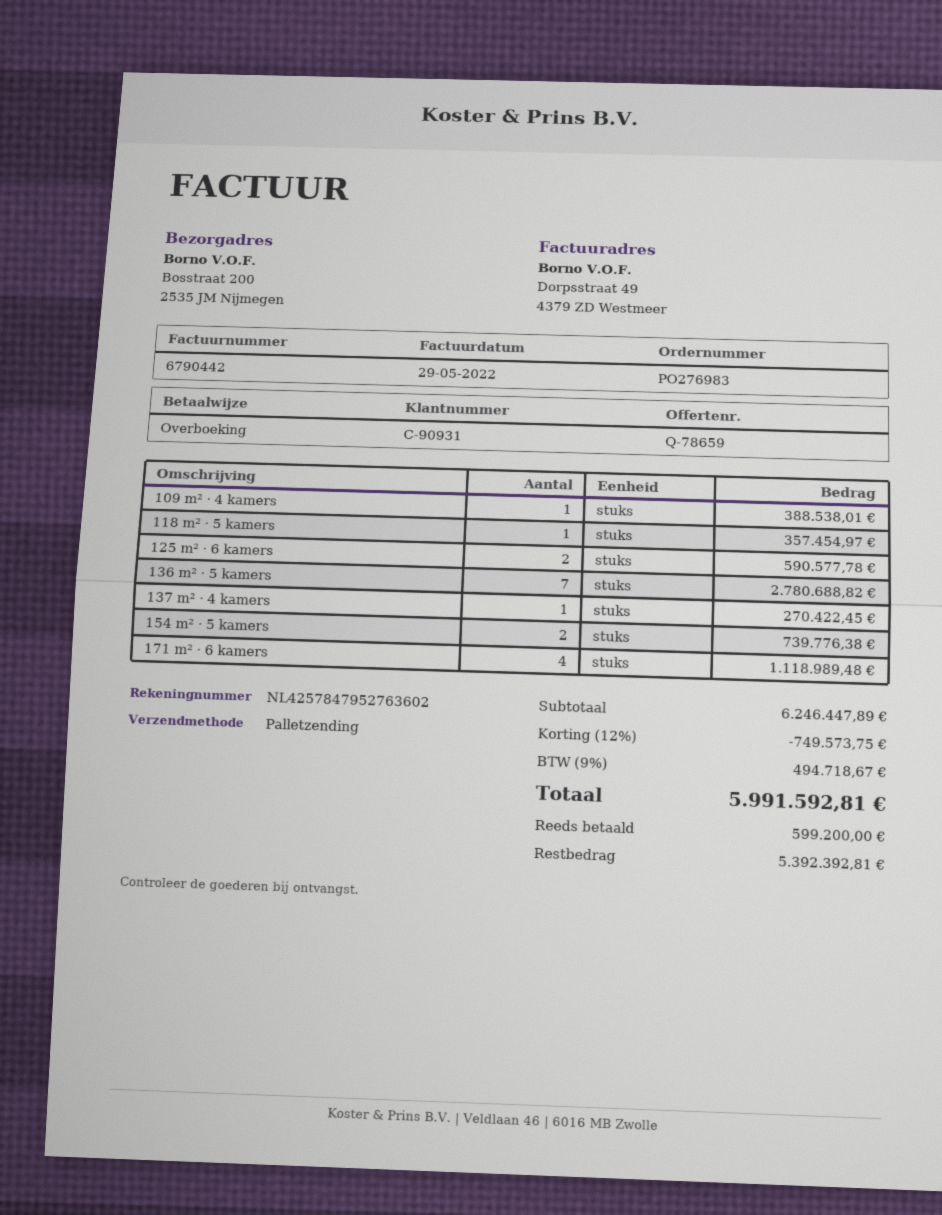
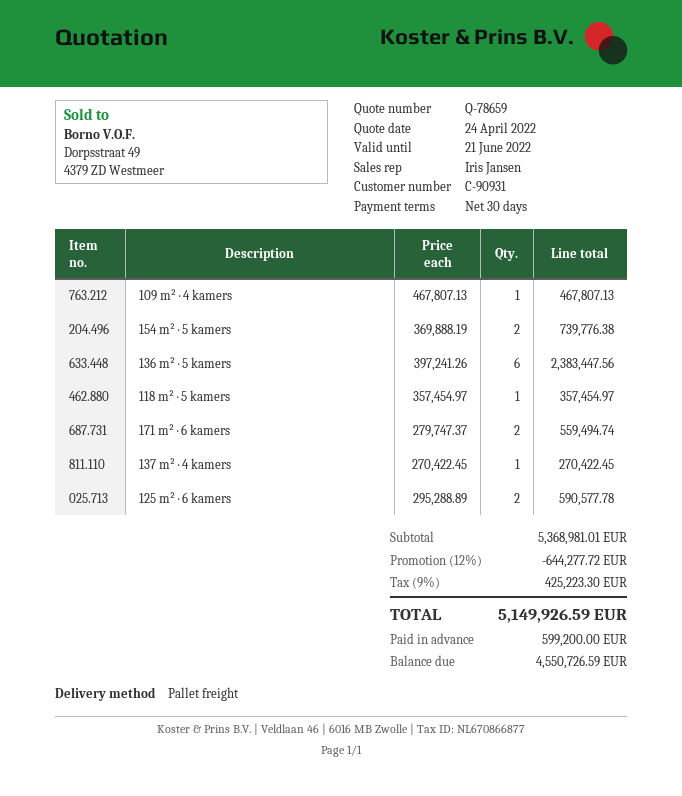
109 m² · 4 kamers: 1 for 388538.01 -> 1 for 467807.13
136 m² · 5 kamers: 7 for 2780688.82 -> 6 for 2383447.56
171 m² · 6 kamers: 4 for 1118989.48 -> 2 for 559494.74
subtotal: 6246447.89 -> 5368981.01
discount: 12% = 749573.75 -> 12% = 644277.72
tax: 9% = 494718.67 -> 9% = 425223.30
total: 5991592.81 -> 5149926.59
balance: 5392392.81 -> 4550726.59

